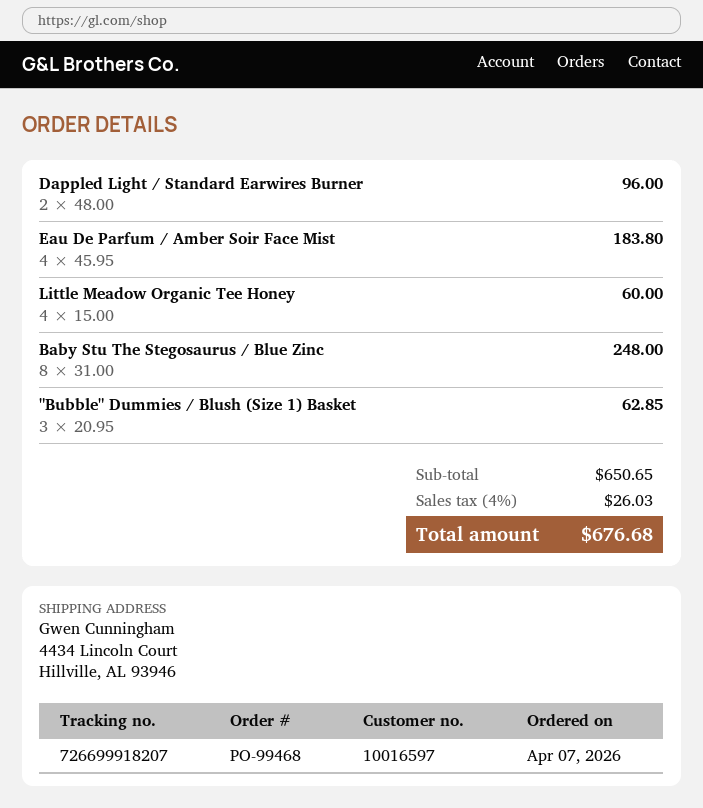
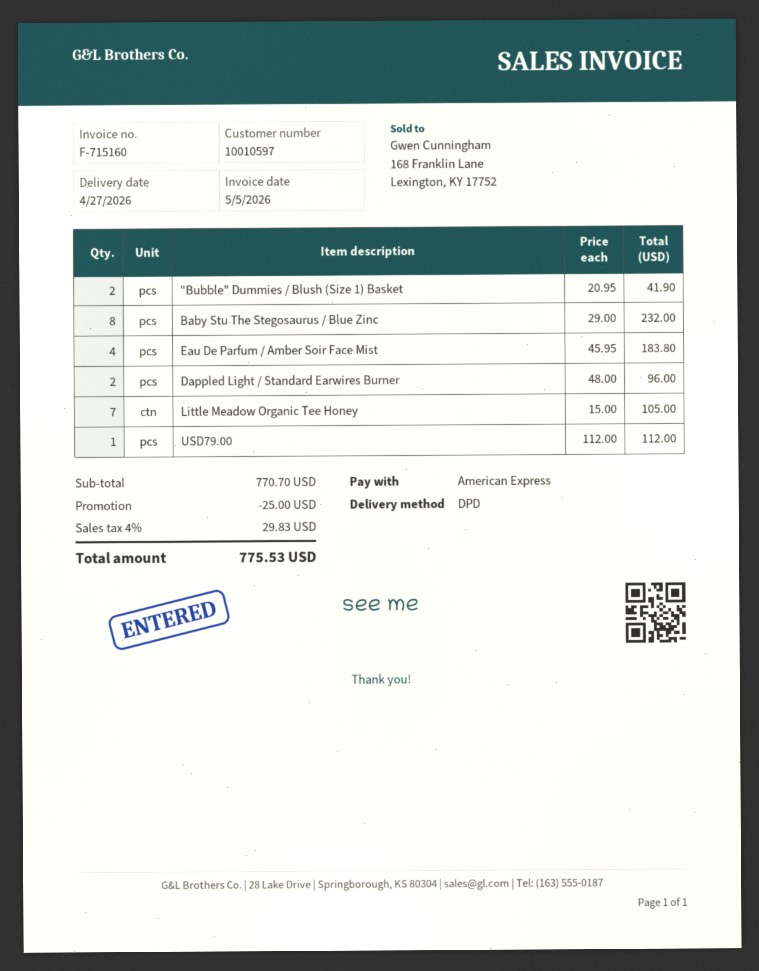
customer number: 10016597 -> 10010597
Little Meadow Organic Tee Honey: 4 x 15.00 = 60.00 -> 7 x 15.00 = 105.00
Baby Stu The Stegosaurus / Blue Zinc: 8 x 31.00 = 248.00 -> 8 x 29.00 = 232.00
"Bubble" Dummies / Blush (Size 1) Basket: 3 x 20.95 = 62.85 -> 2 x 20.95 = 41.90
USD79.00: none -> 1 x 112.00 = 112.00
subtotal: 650.65 -> 770.70
discount: none -> 25.00
tax: 4% = 26.03 -> 4% = 29.83
total: 676.68 -> 775.53

